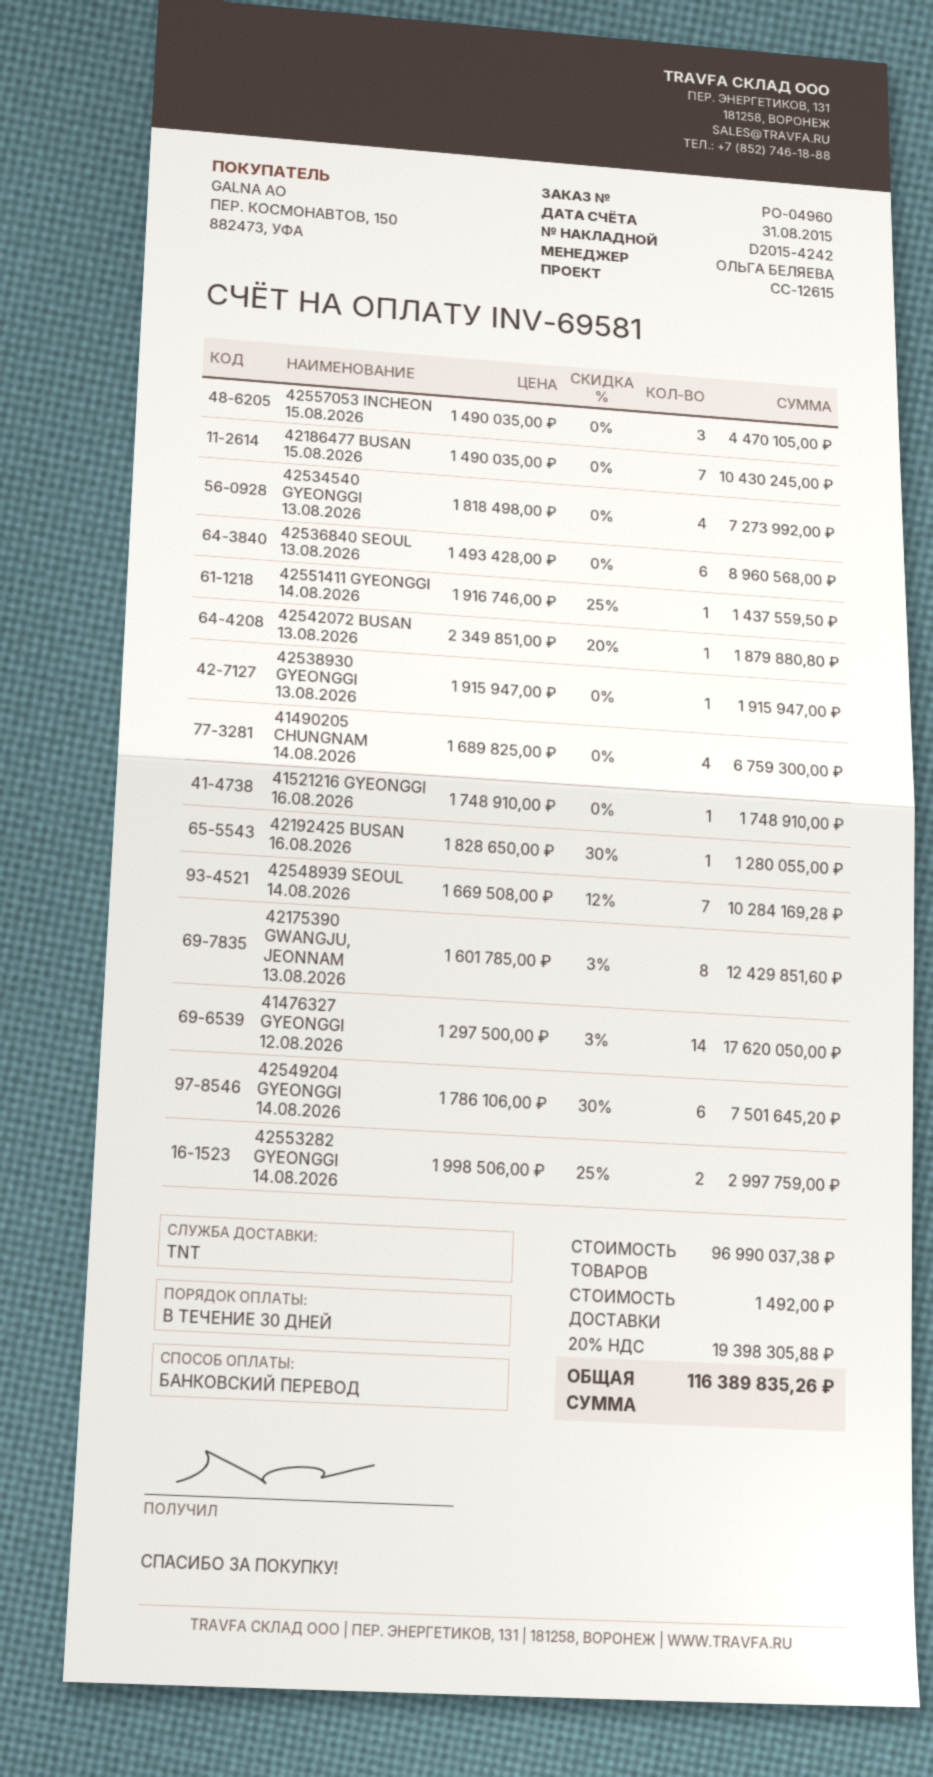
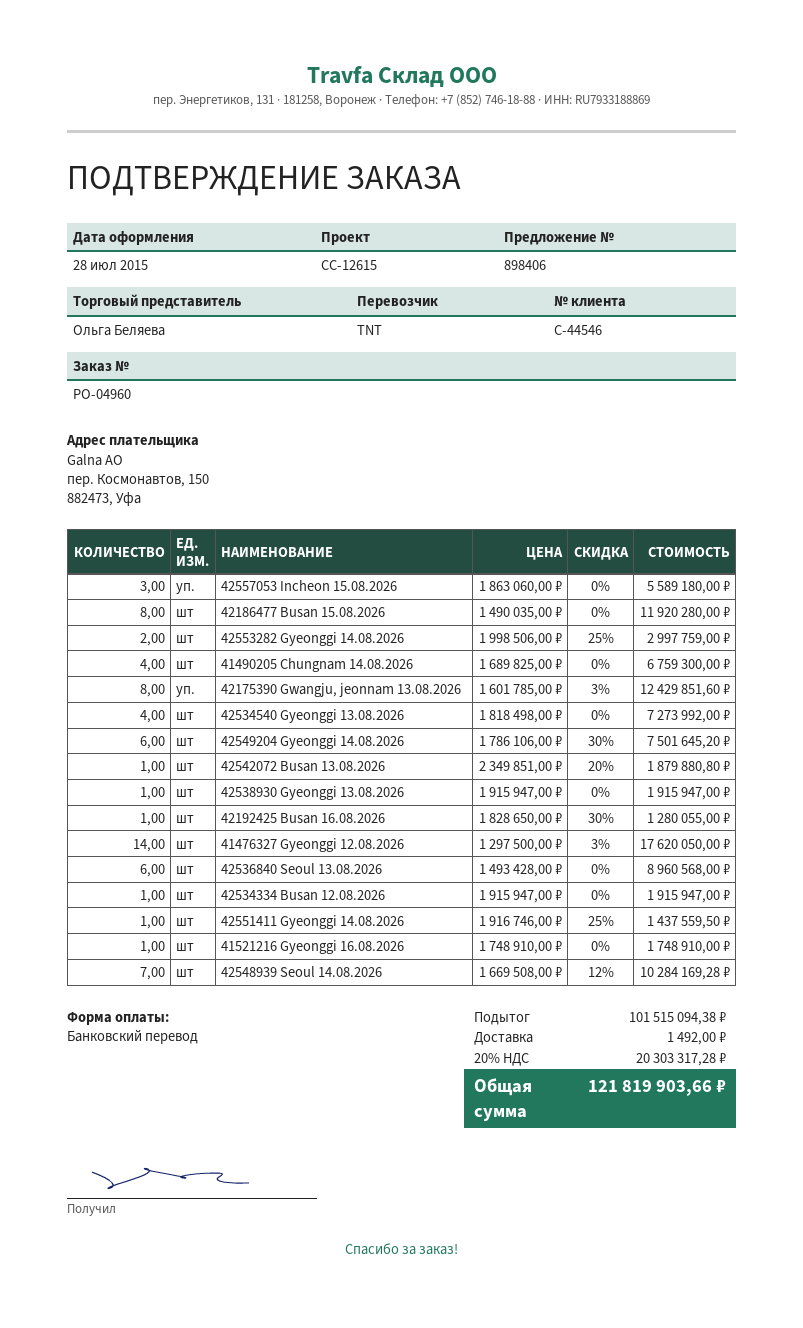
42557053 INCHEON 15.08.2026: 3 x 1490035.00 = 4470105.00 -> 3 x 1863060.00 = 5589180.00
42186477 BUSAN 15.08.2026: 7 x 1490035.00 = 10430245.00 -> 8 x 1490035.00 = 11920280.00
42534334 Busan 12.08.2026: none -> 1 x 1915947.00 = 1915947.00
subtotal: 96990037.38 -> 101515094.38
tax: 20% = 19398305.88 -> 20% = 20303317.28
total: 116389835.26 -> 121819903.66

